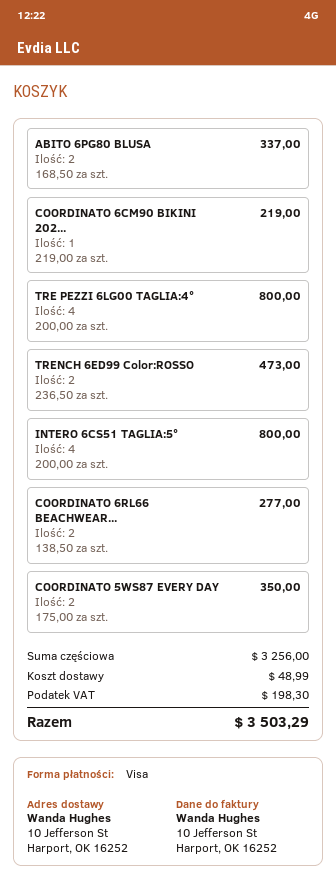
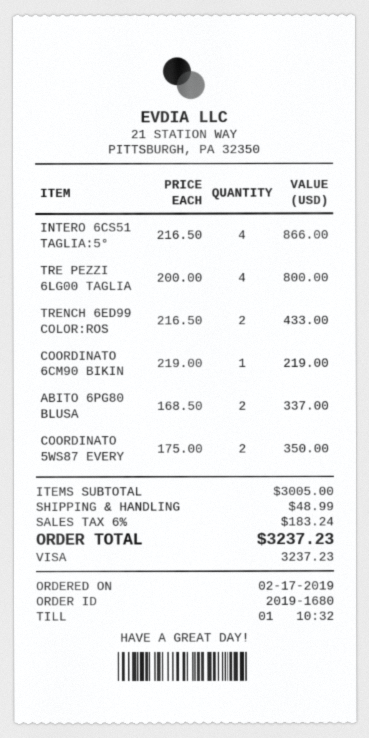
TRENCH 6ED99 Color:ROSSO: 2 x 236.50 = 473.00 -> 2 x 216.50 = 433.00
INTERO 6CS51 TAGLIA:5°: 4 x 200.00 = 800.00 -> 4 x 216.50 = 866.00
COORDINATO 6RL66 BEACHWEAR...: 2 x 138.50 = 277.00 -> none
subtotal: 3256.00 -> 3005.00
tax: 198.30 -> 183.24
total: 3503.29 -> 3237.23

